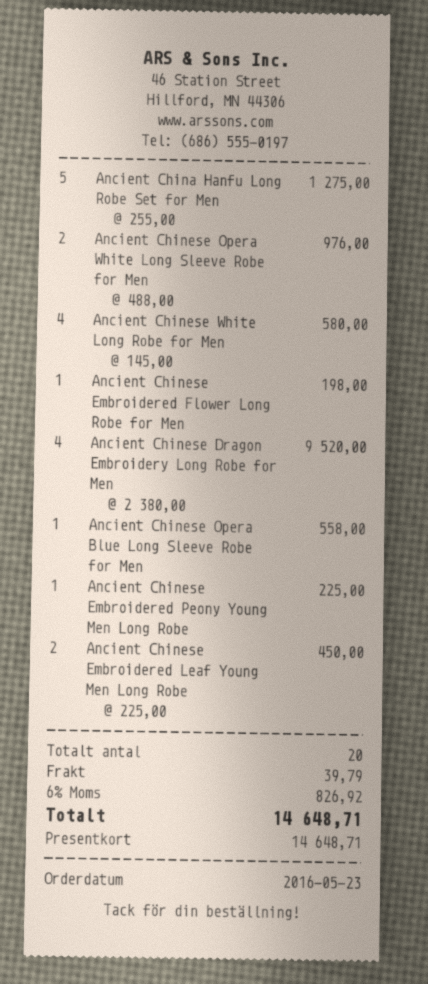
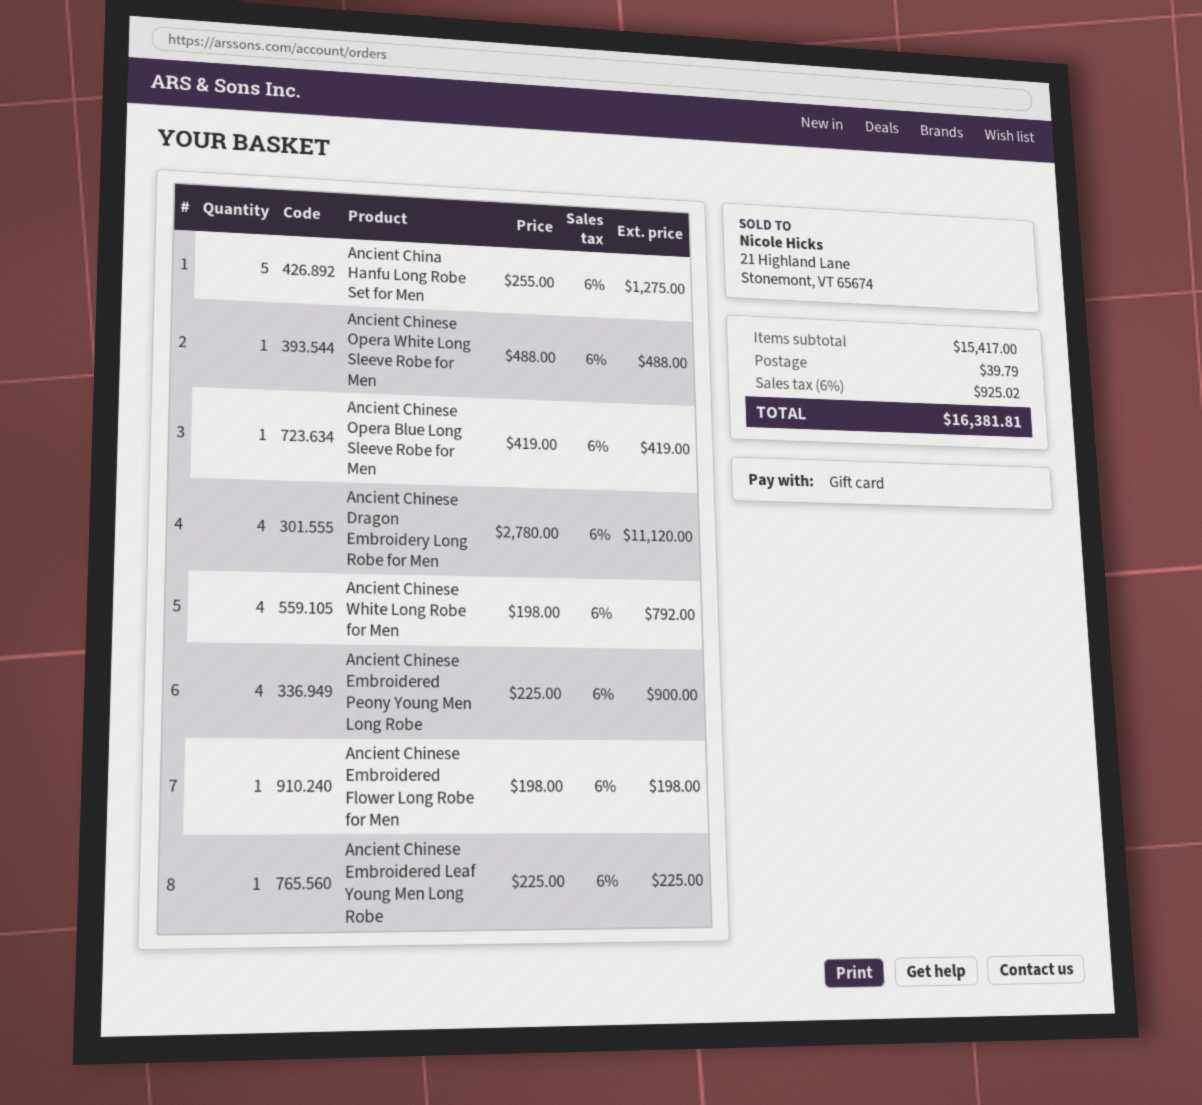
Ancient Chinese Opera White Long Sleeve Robe for Men: 2 x 488.00 = 976.00 -> 1 x 488.00 = 488.00
Ancient Chinese White Long Robe for Men: 4 x 145.00 = 580.00 -> 4 x 198.00 = 792.00
Ancient Chinese Dragon Embroidery Long Robe for Men: 4 x 2380.00 = 9520.00 -> 4 x 2780.00 = 11120.00
Ancient Chinese Opera Blue Long Sleeve Robe for Men: 1 x 558.00 = 558.00 -> 1 x 419.00 = 419.00
Ancient Chinese Embroidered Peony Young Men Long Robe: 1 x 225.00 = 225.00 -> 4 x 225.00 = 900.00
Ancient Chinese Embroidered Leaf Young Men Long Robe: 2 x 225.00 = 450.00 -> 1 x 225.00 = 225.00
tax: 6% = 826.92 -> 6% = 925.02
total: 14648.71 -> 16381.81

